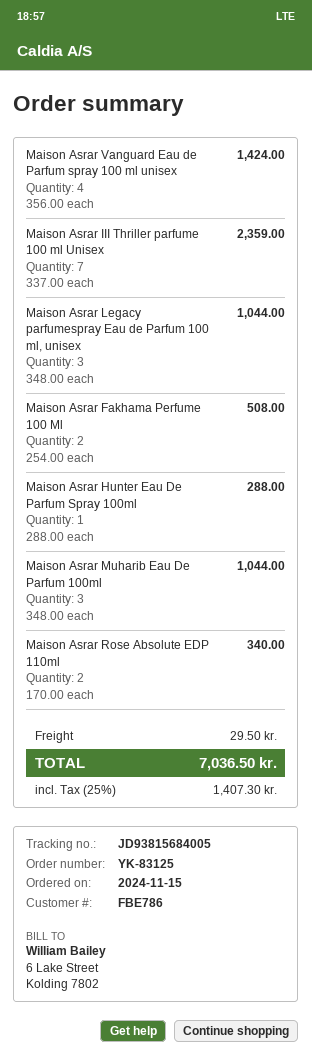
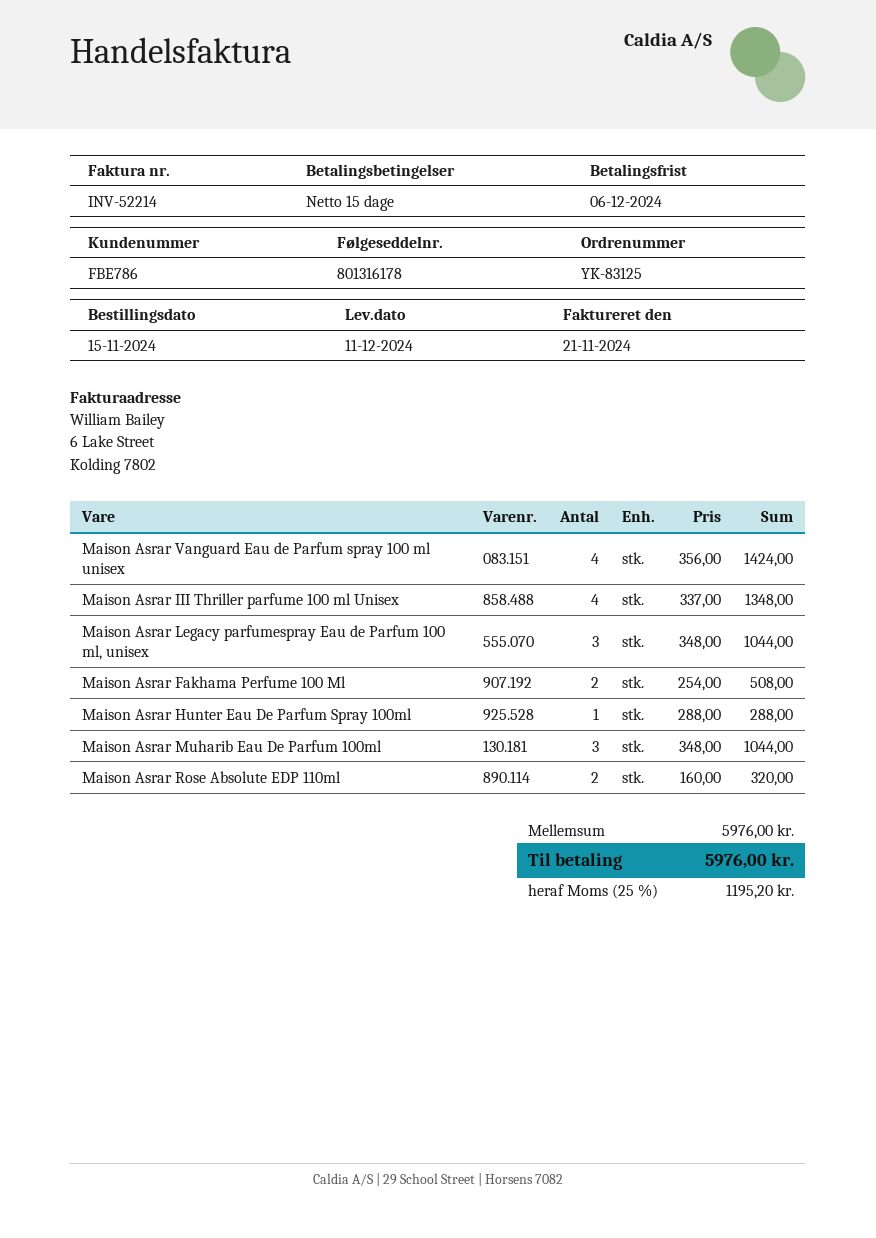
Maison Asrar III Thriller parfume 100 ml Unisex: 7 x 337.00 = 2359.00 -> 4 x 337.00 = 1348.00
Maison Asrar Rose Absolute EDP 110ml: 2 x 170.00 = 340.00 -> 2 x 160.00 = 320.00
shipping: 29.50 -> none
tax: 25% = 1407.30 -> 25% = 1195.20
total: 7036.50 -> 5976.00

